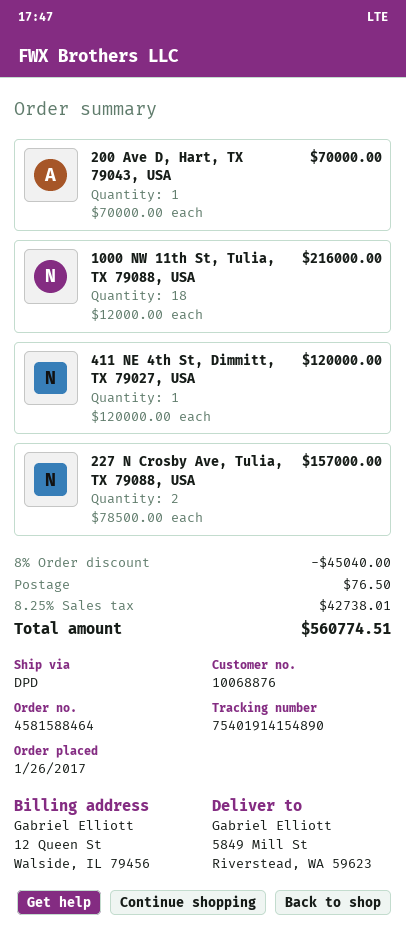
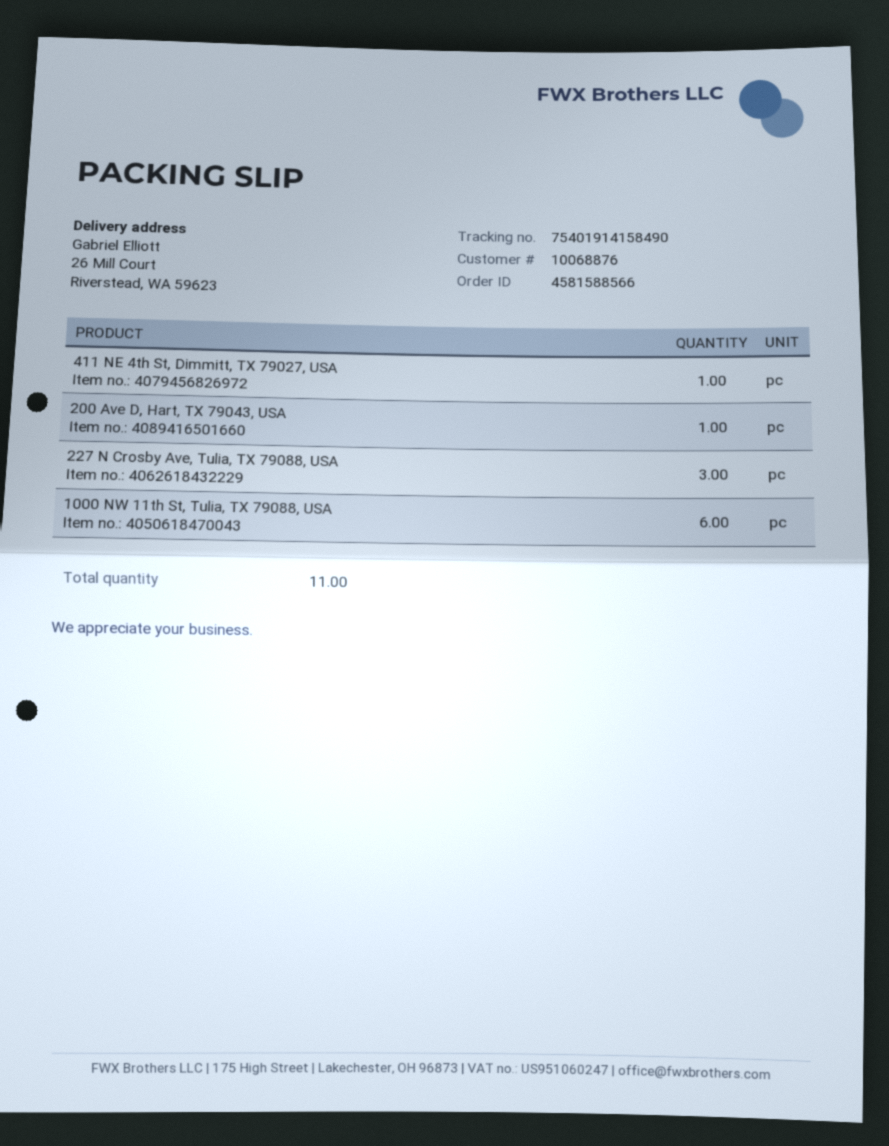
order number: 4581588464 -> 4581588566
tracking number: 75401914154890 -> 75401914158490
ship to: 5849 Mill St, Riverstead, WA 59623 -> 26 Mill Court, Riverstead, WA 59623
1000 NW 11th St, Tulia, TX 79088, USA: 18 -> 6
227 N Crosby Ave, Tulia, TX 79088, USA: 2 -> 3

